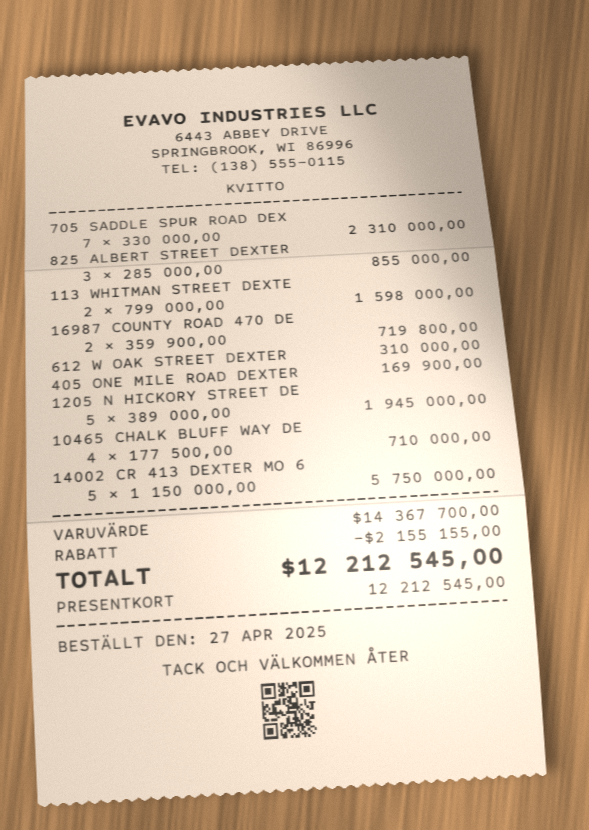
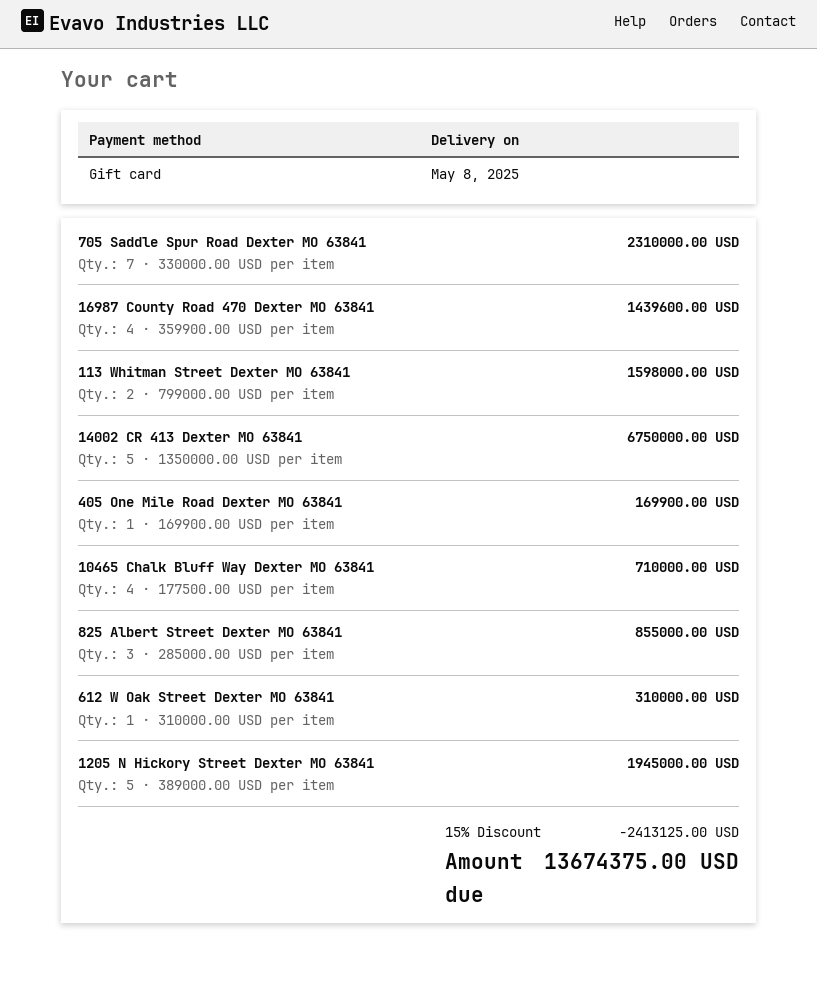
16987 COUNTY ROAD 470 DE: 2 x 359900.00 = 719800.00 -> 4 x 359900.00 = 1439600.00
14002 CR 413 DEXTER MO 6: 5 x 1150000.00 = 5750000.00 -> 5 x 1350000.00 = 6750000.00
discount: 2155155.00 -> 2413125.00
total: 12212545.00 -> 13674375.00

